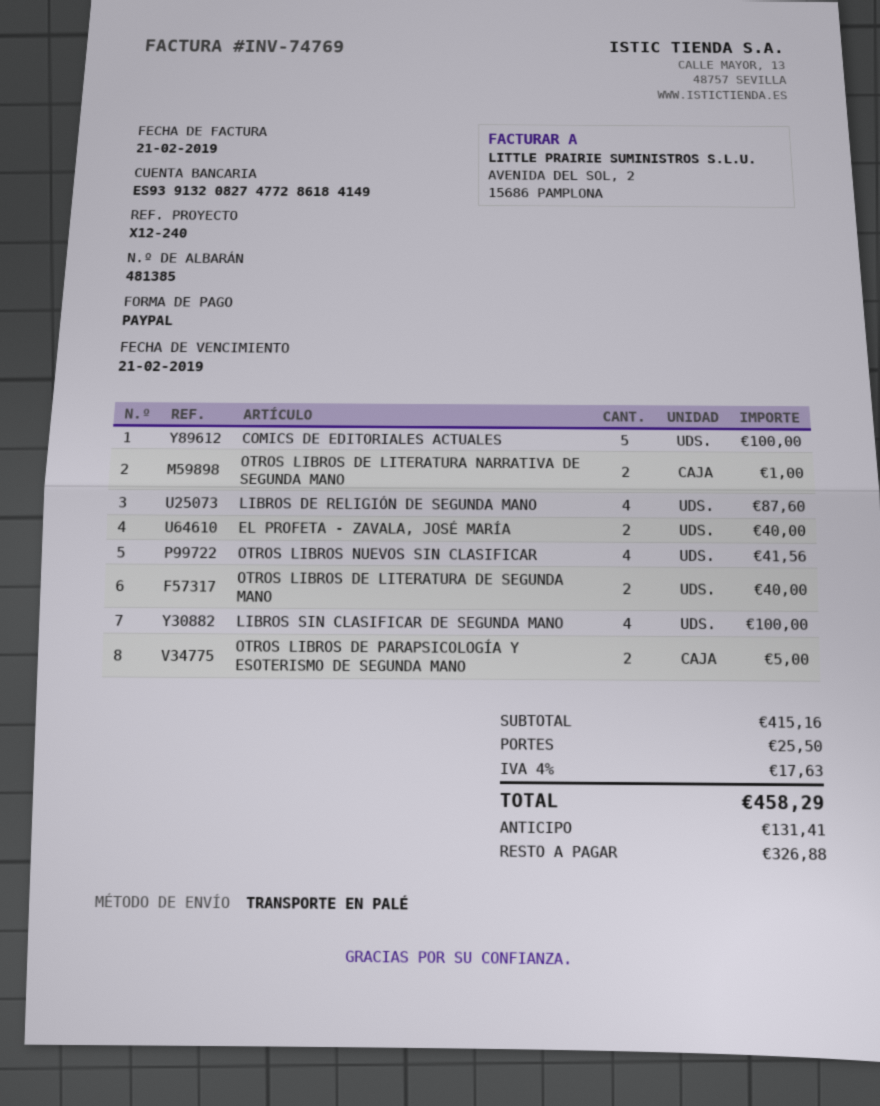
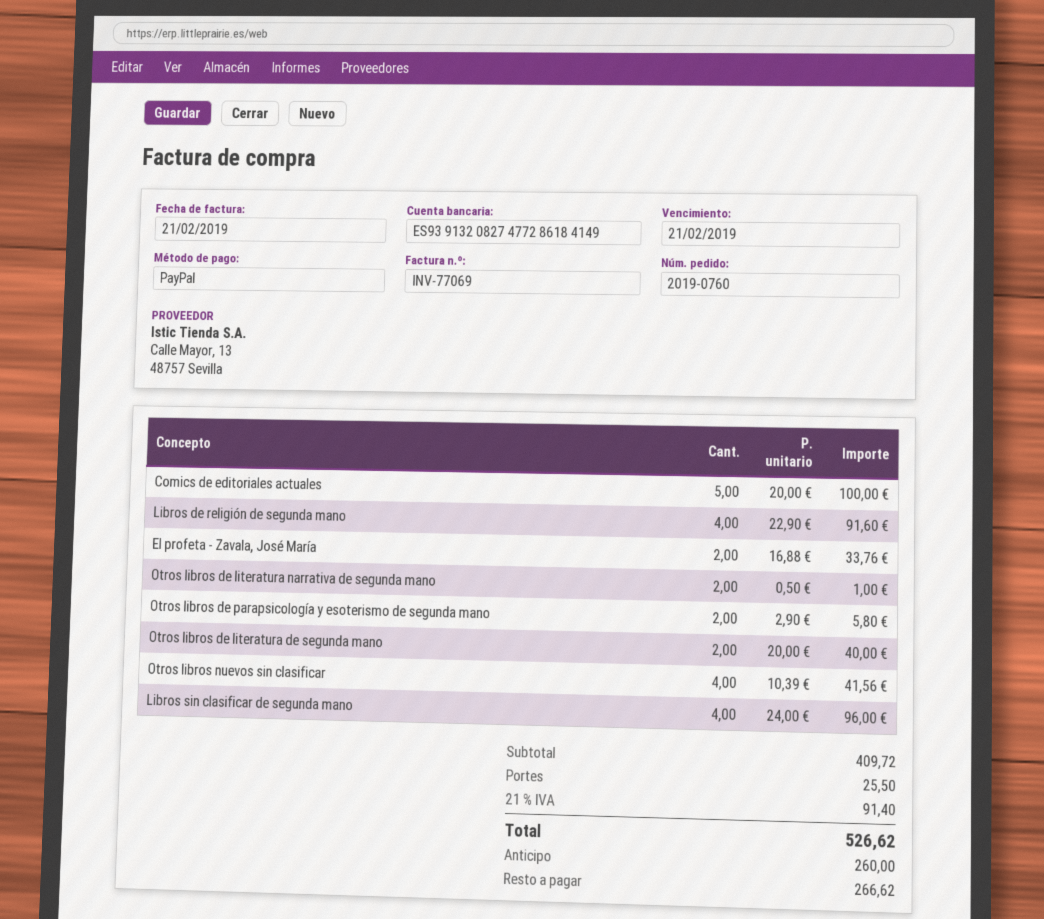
invoice number: INV-74769 -> INV-77069
LIBROS DE RELIGIÓN DE SEGUNDA MANO: 4 for 87.60 -> 4 for 91.60
EL PROFETA - ZAVALA, JOSÉ MARÍA: 2 for 40.00 -> 2 for 33.76
LIBROS SIN CLASIFICAR DE SEGUNDA MANO: 4 for 100.00 -> 4 for 96.00
OTROS LIBROS DE PARAPSICOLOGÍA Y ESOTERISMO DE SEGUNDA MANO: 2 for 5.00 -> 2 for 5.80
subtotal: 415.16 -> 409.72
tax: 4% = 17.63 -> 21% = 91.40
total: 458.29 -> 526.62
deposit: 131.41 -> 260.00
balance: 326.88 -> 266.62

